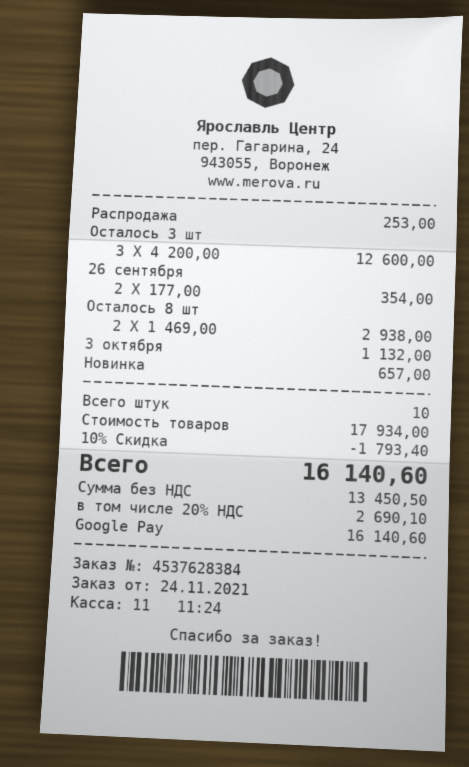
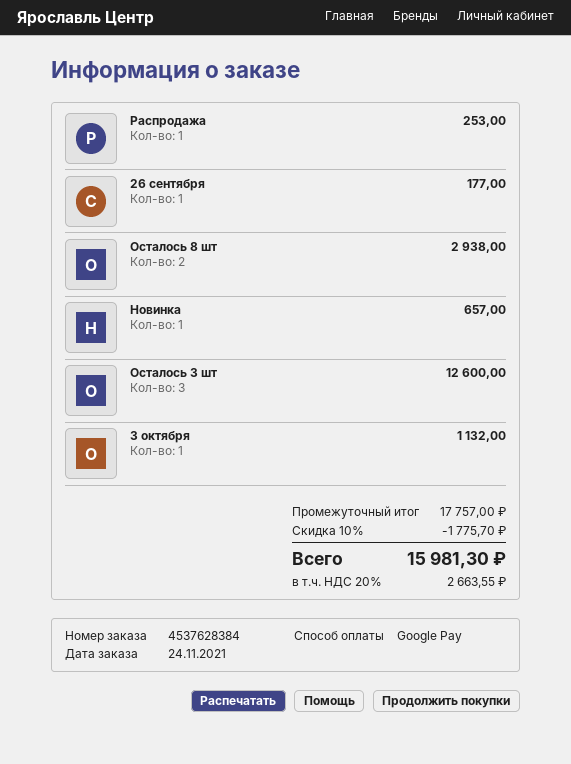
26 сентября: 2 for 354.00 -> 1 for 177.00
subtotal: 17934.00 -> 17757.00
discount: 10% = 1793.40 -> 10% = 1775.70
tax: 20% = 2690.10 -> 20% = 2663.55
total: 16140.60 -> 15981.30

